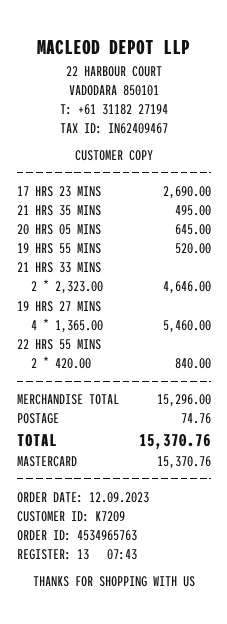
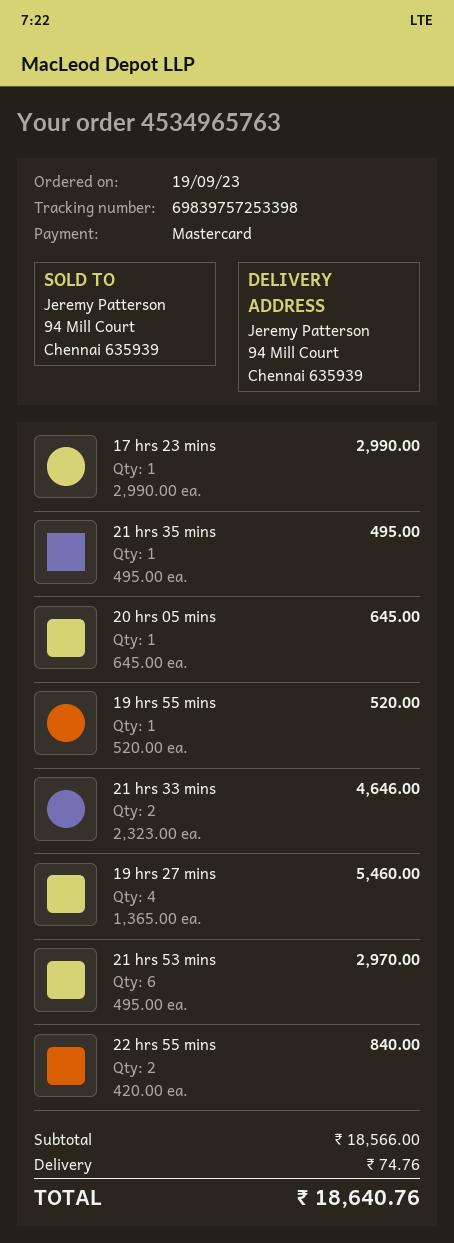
order date: 2023-09-12 -> 2023-09-19
17 HRS 23 MINS: 1 x 2690.00 = 2690.00 -> 1 x 2990.00 = 2990.00
21 hrs 53 mins: none -> 6 x 495.00 = 2970.00
subtotal: 15296.00 -> 18566.00
total: 15370.76 -> 18640.76

